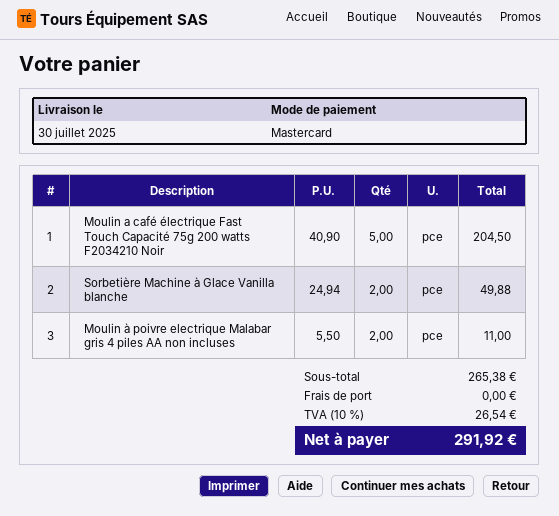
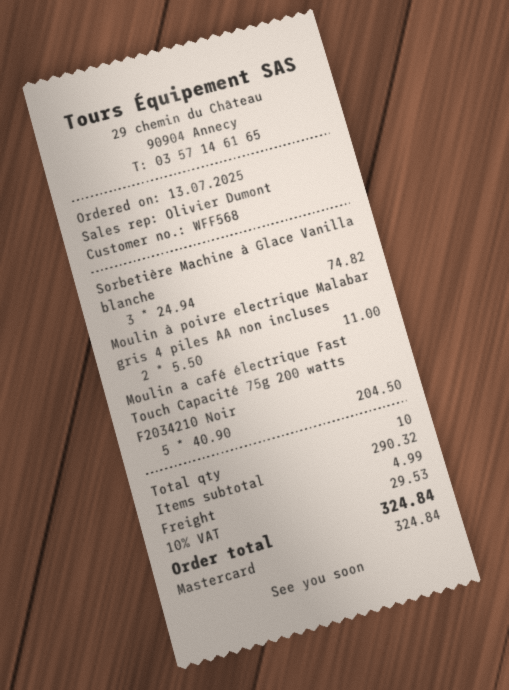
Sorbetière Machine à Glace Vanilla blanche: 2 x 24.94 = 49.88 -> 3 x 24.94 = 74.82
subtotal: 265.38 -> 290.32
shipping: 0.00 -> 4.99
tax: 10% = 26.54 -> 10% = 29.53
total: 291.92 -> 324.84

